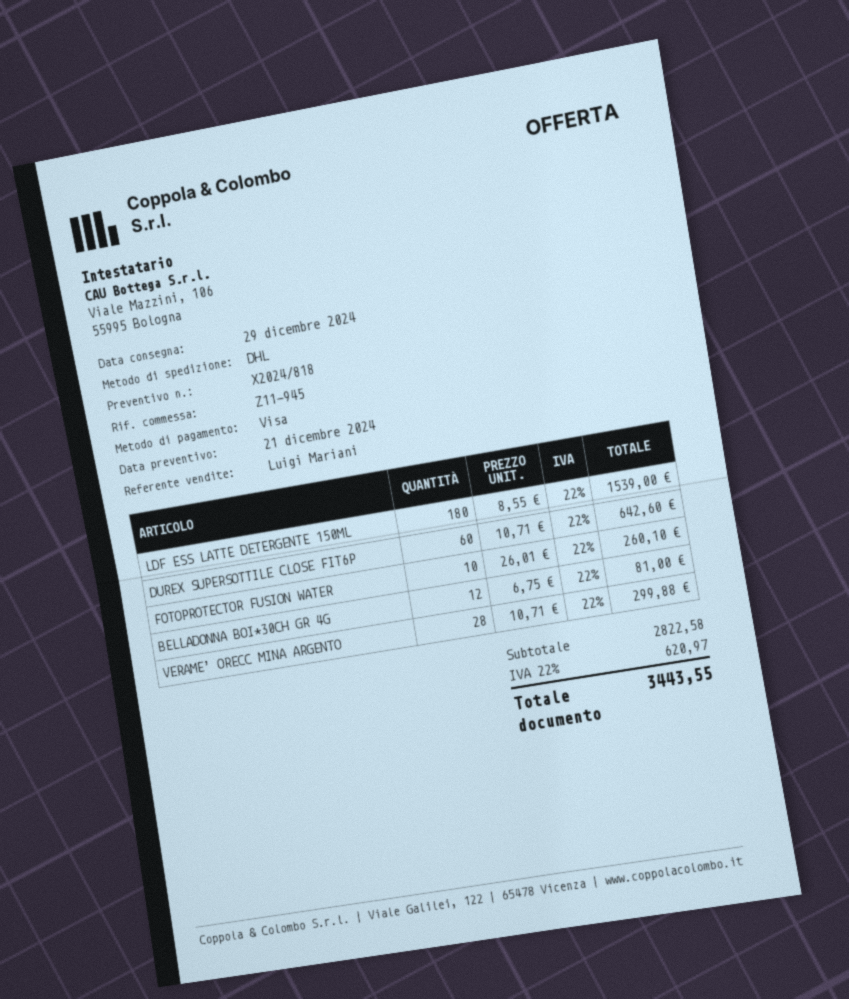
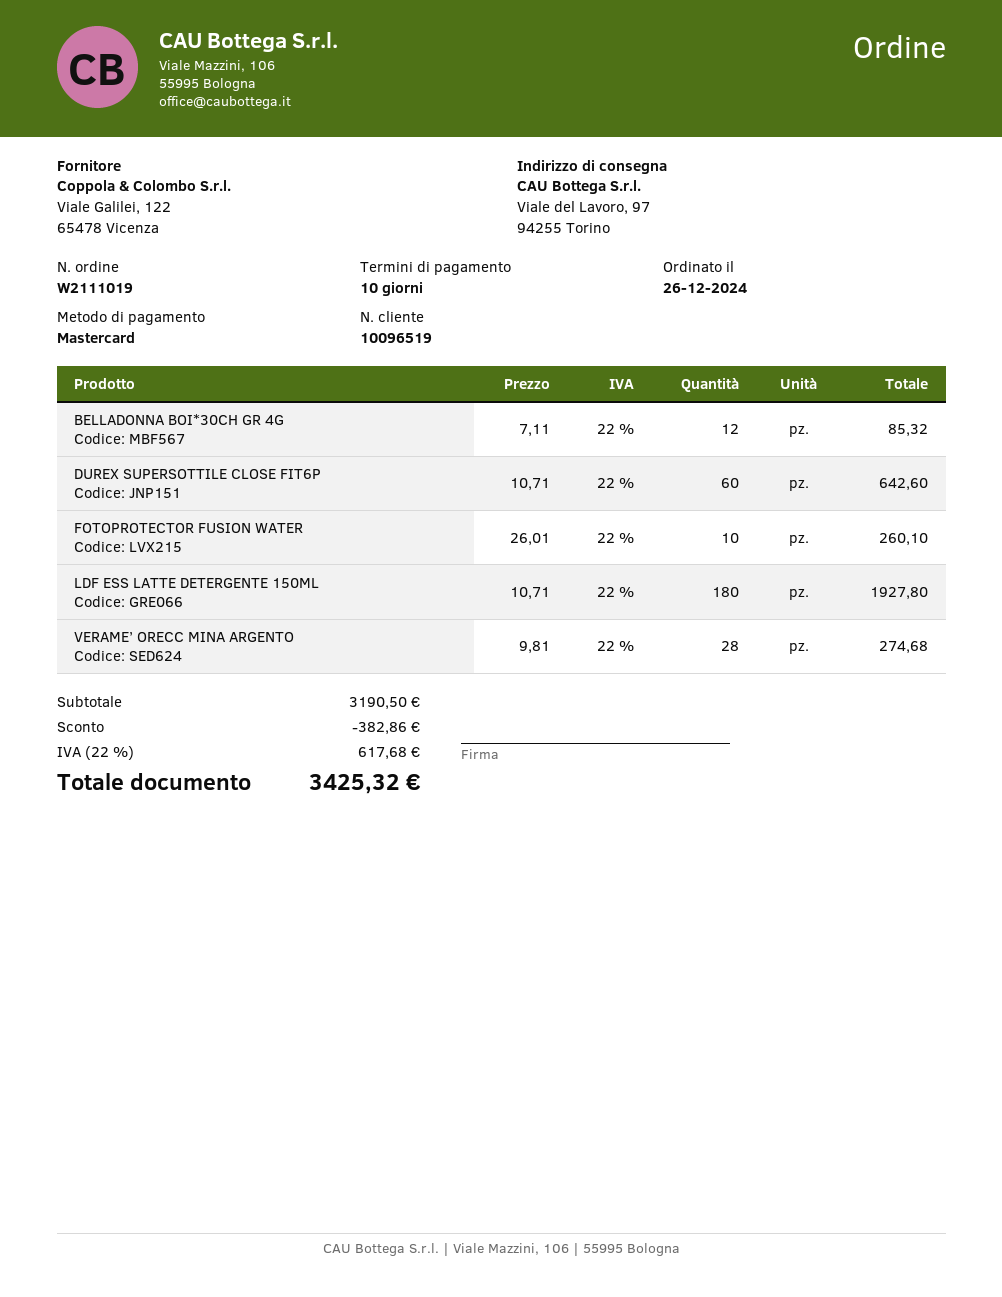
payment method: Visa -> Mastercard
LDF ESS LATTE DETERGENTE 150ML: 180 x 8.55 = 1539.00 -> 180 x 10.71 = 1927.80
BELLADONNA BOI*30CH GR 4G: 12 x 6.75 = 81.00 -> 12 x 7.11 = 85.32
VERAME’ ORECC MINA ARGENTO: 28 x 10.71 = 299.88 -> 28 x 9.81 = 274.68
subtotal: 2822.58 -> 3190.50
discount: none -> 382.86
tax: 22% = 620.97 -> 22% = 617.68
total: 3443.55 -> 3425.32

